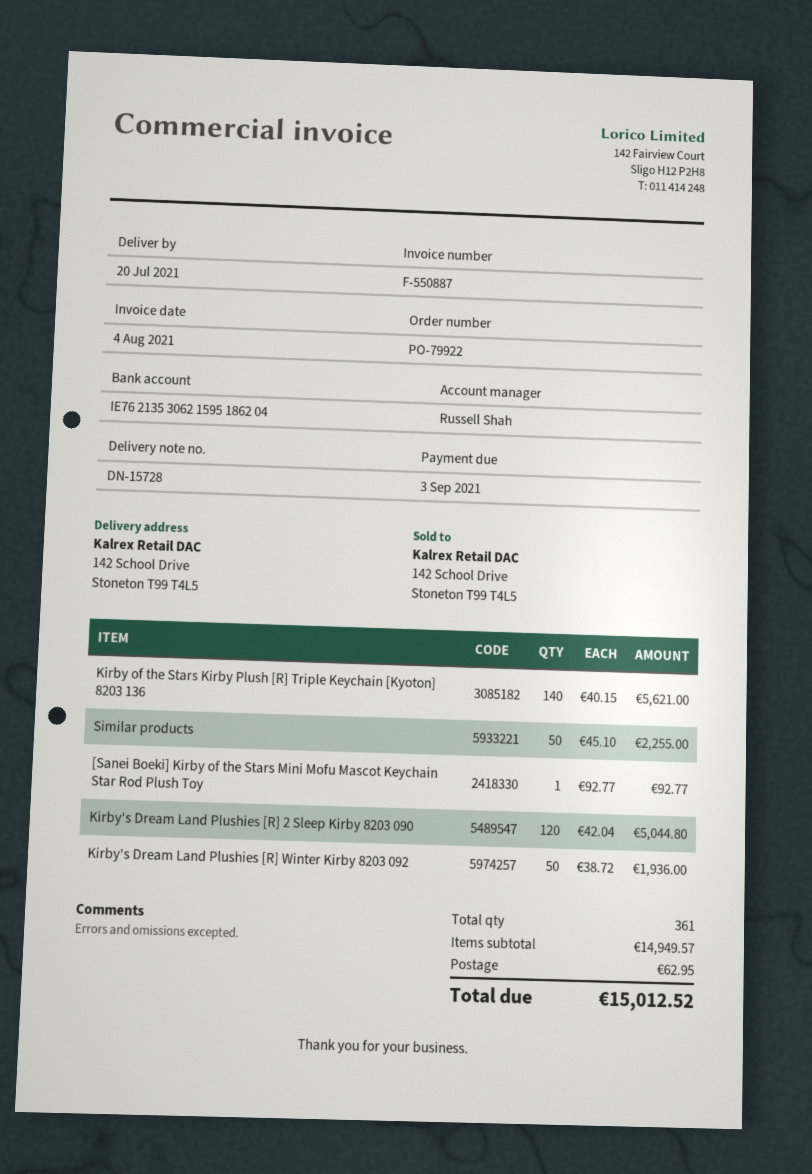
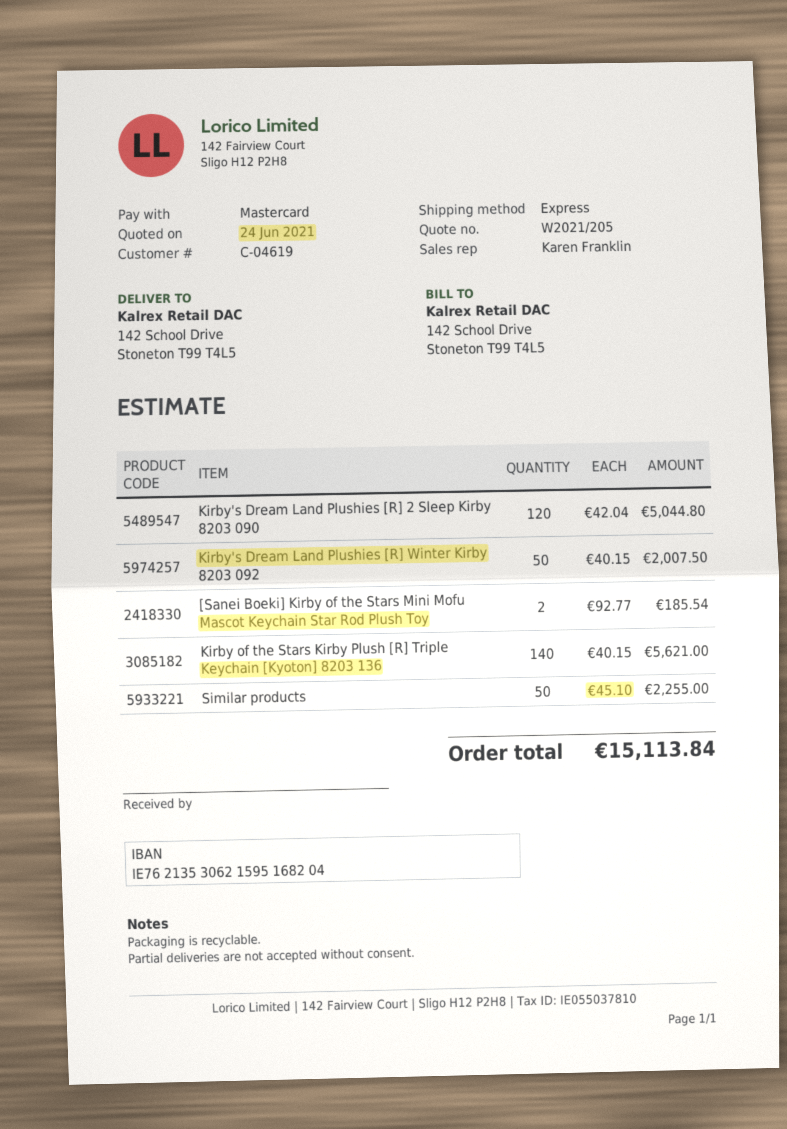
sales rep: Russell Shah -> Karen Franklin
bank account: IE76213530621595186204 -> IE76213530621595168204
[Sanei Boeki] Kirby of the Stars Mini Mofu Mascot Keychain Star Rod Plush Toy: 1 x 92.77 = 92.77 -> 2 x 92.77 = 185.54
Kirby's Dream Land Plushies [R] Winter Kirby 8203 092: 50 x 38.72 = 1936.00 -> 50 x 40.15 = 2007.50
shipping: 62.95 -> none
total: 15012.52 -> 15113.84

